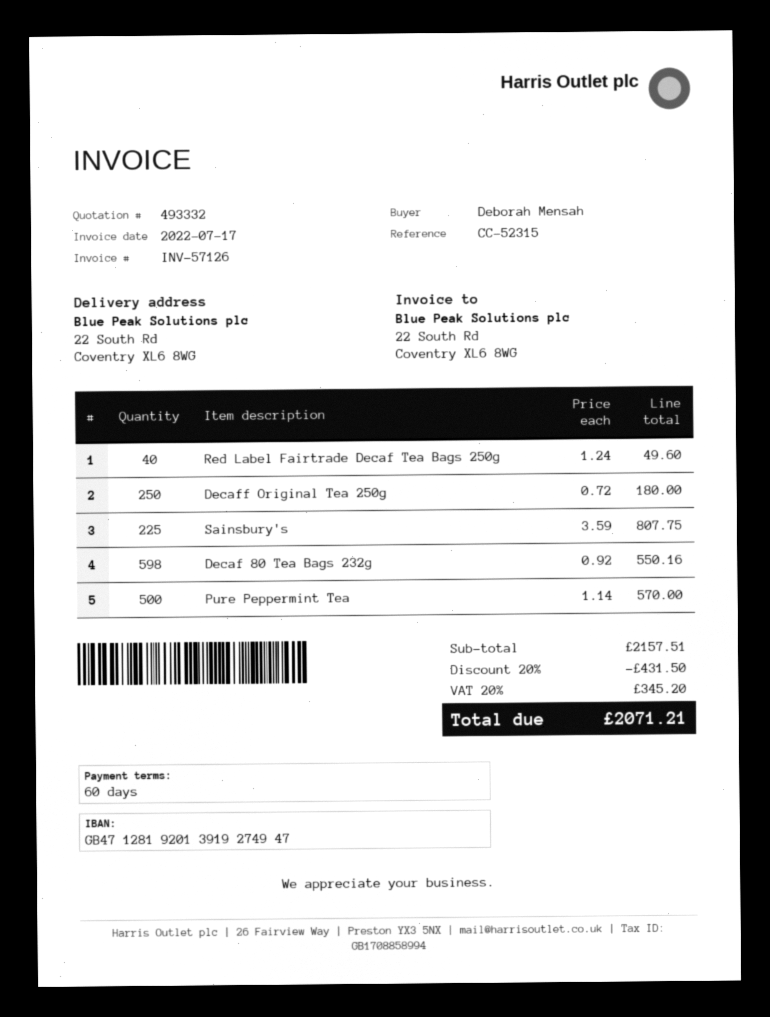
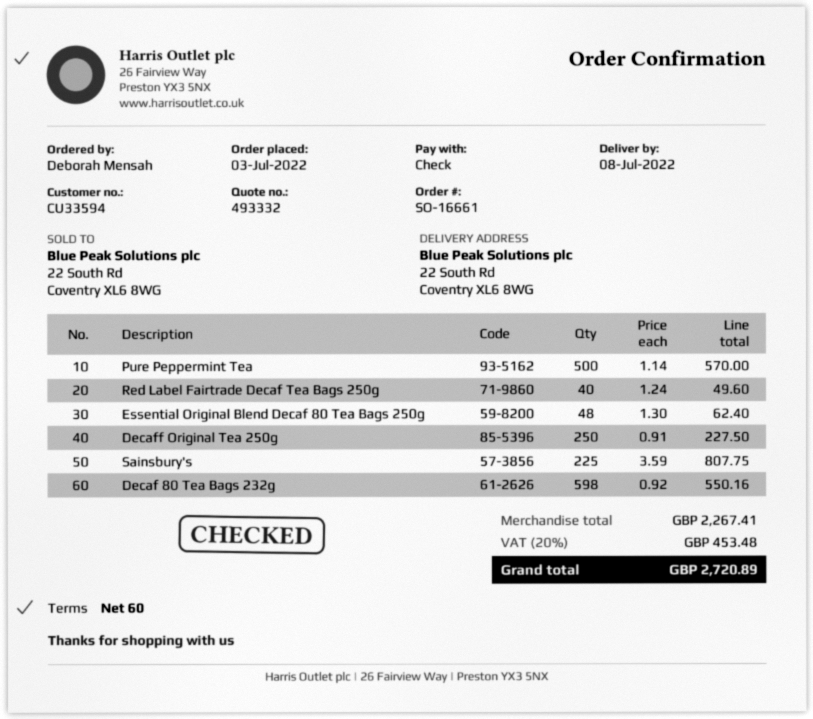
Decaff Original Tea 250g: 250 x 0.72 = 180.00 -> 250 x 0.91 = 227.50
Essential Original Blend Decaf 80 Tea Bags 250g: none -> 48 x 1.30 = 62.40
subtotal: 2157.51 -> 2267.41
discount: 20% = 431.50 -> none
tax: 20% = 345.20 -> 20% = 453.48
total: 2071.21 -> 2720.89

